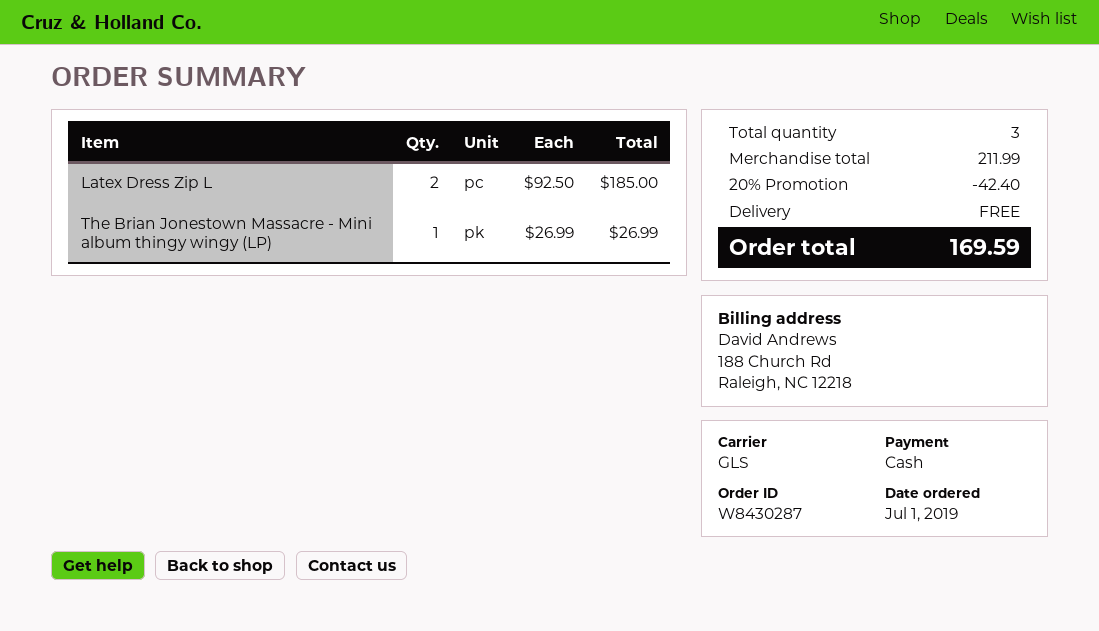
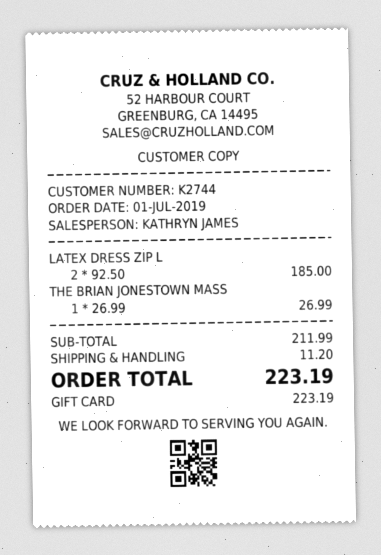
payment method: cash -> gift card
discount: 20% = 42.40 -> none
shipping: 0.00 -> 11.20
total: 169.59 -> 223.19

